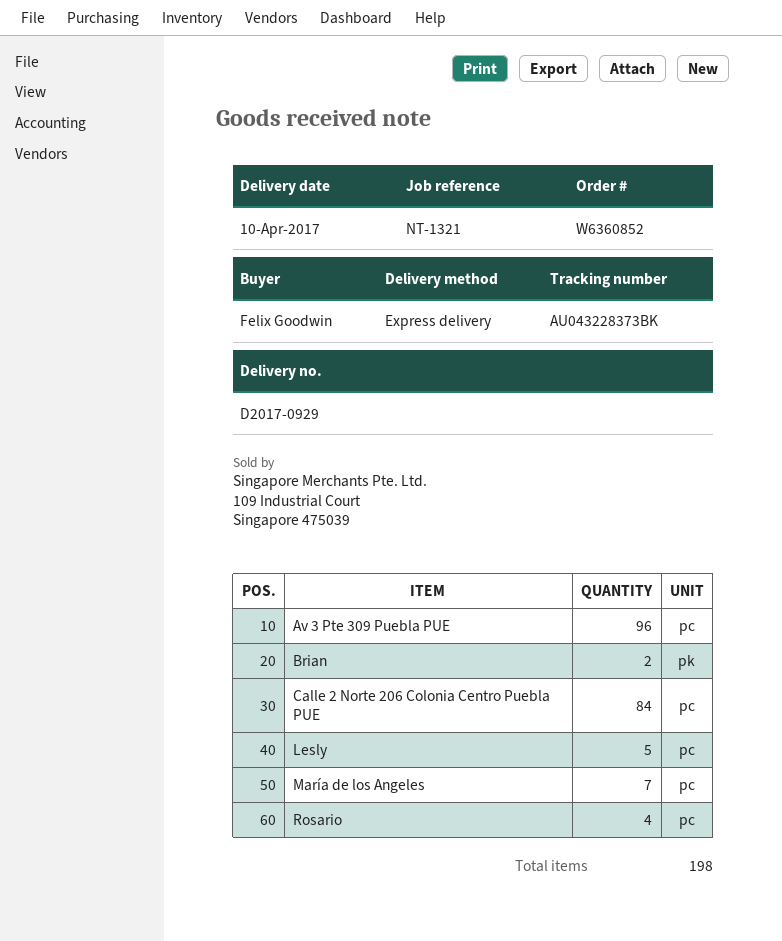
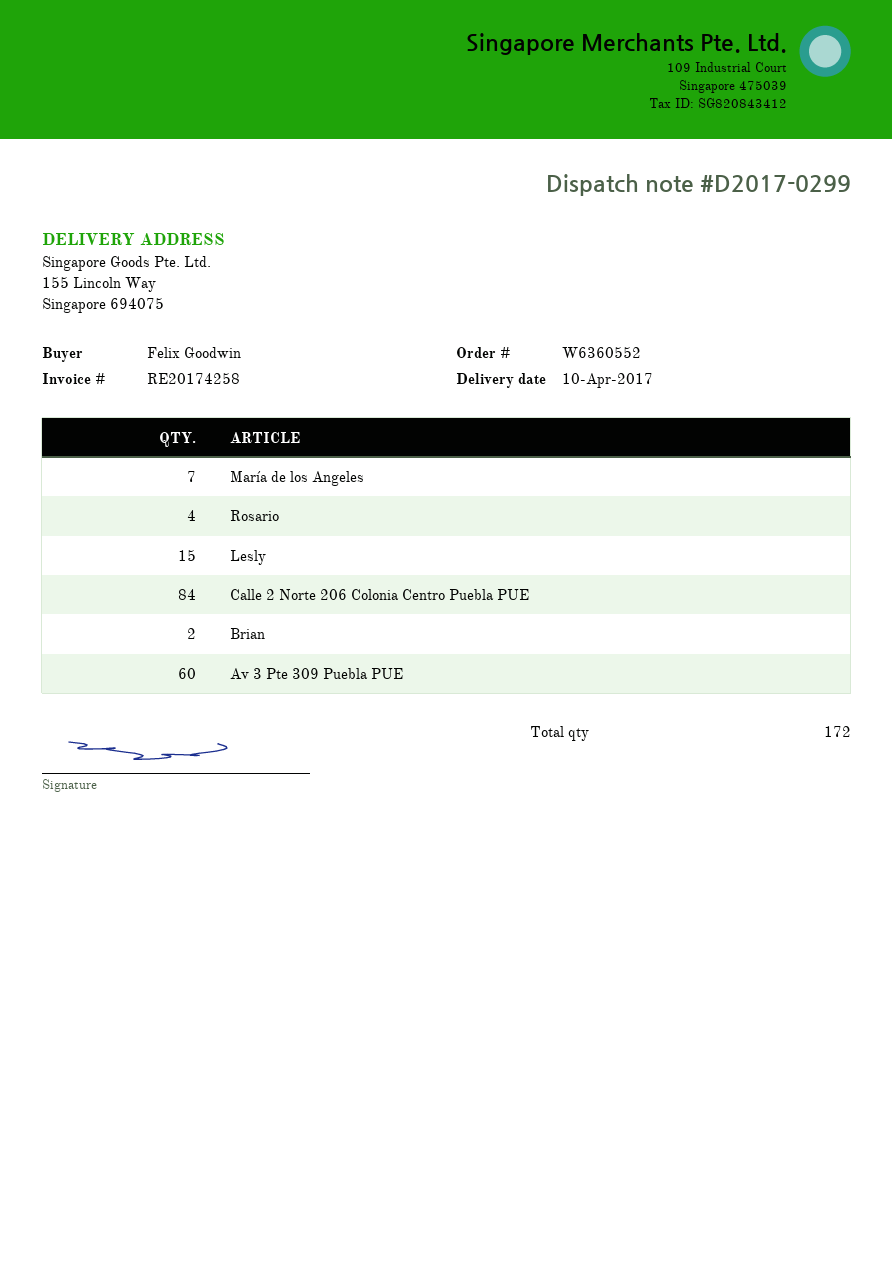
order number: W6360852 -> W6360552
delivery note number: D2017-0929 -> D2017-0299
Av 3 Pte 309 Puebla PUE: 96 -> 60
Lesly: 5 -> 15
total quantity: 198 -> 172

